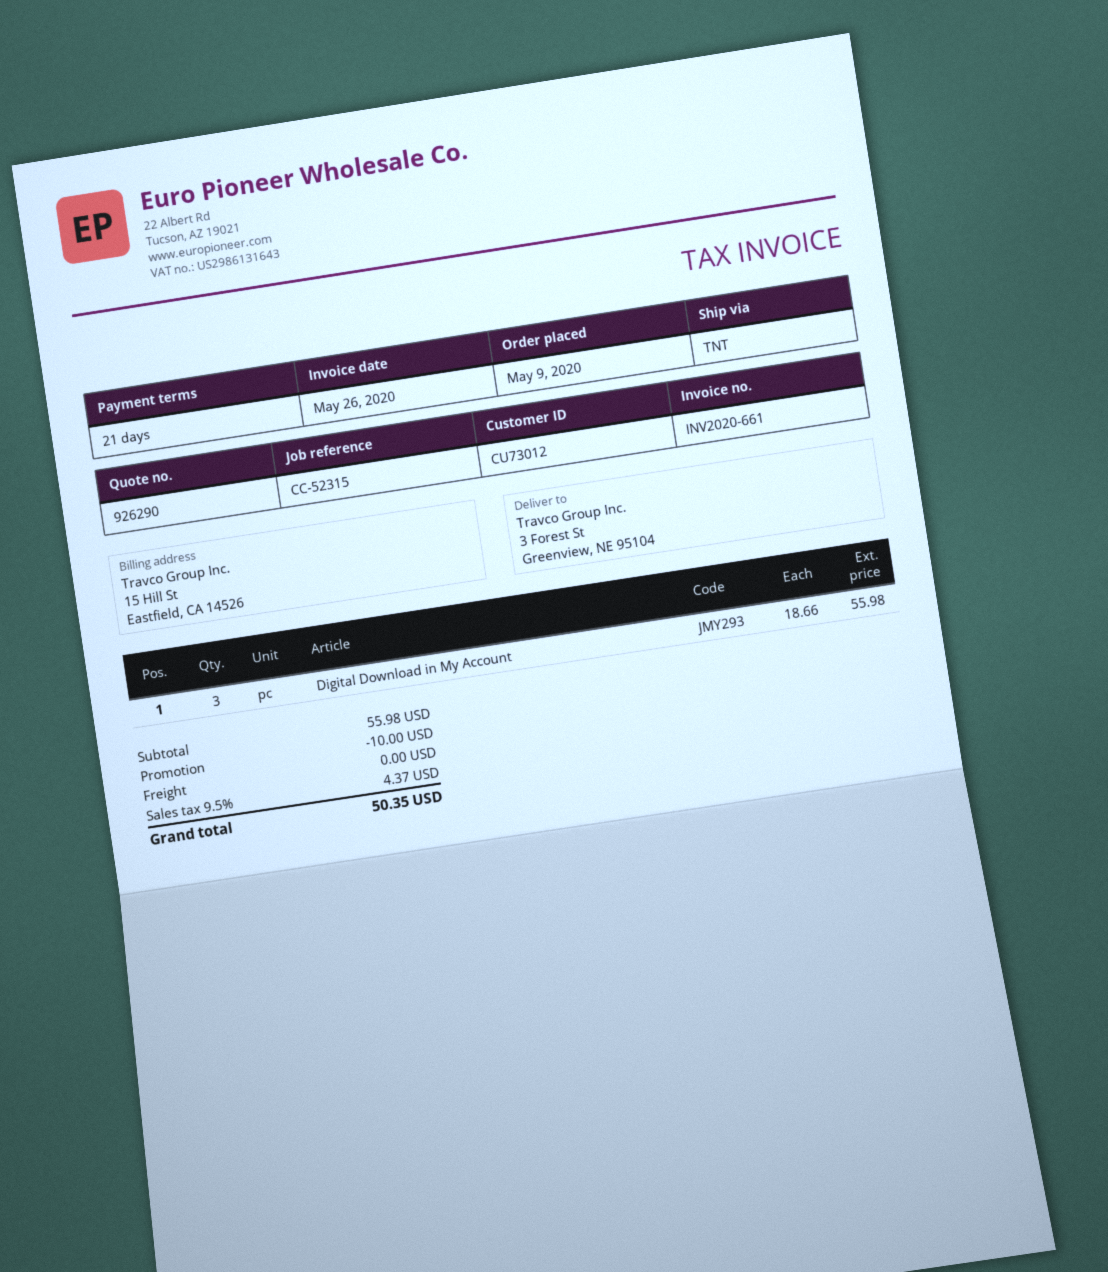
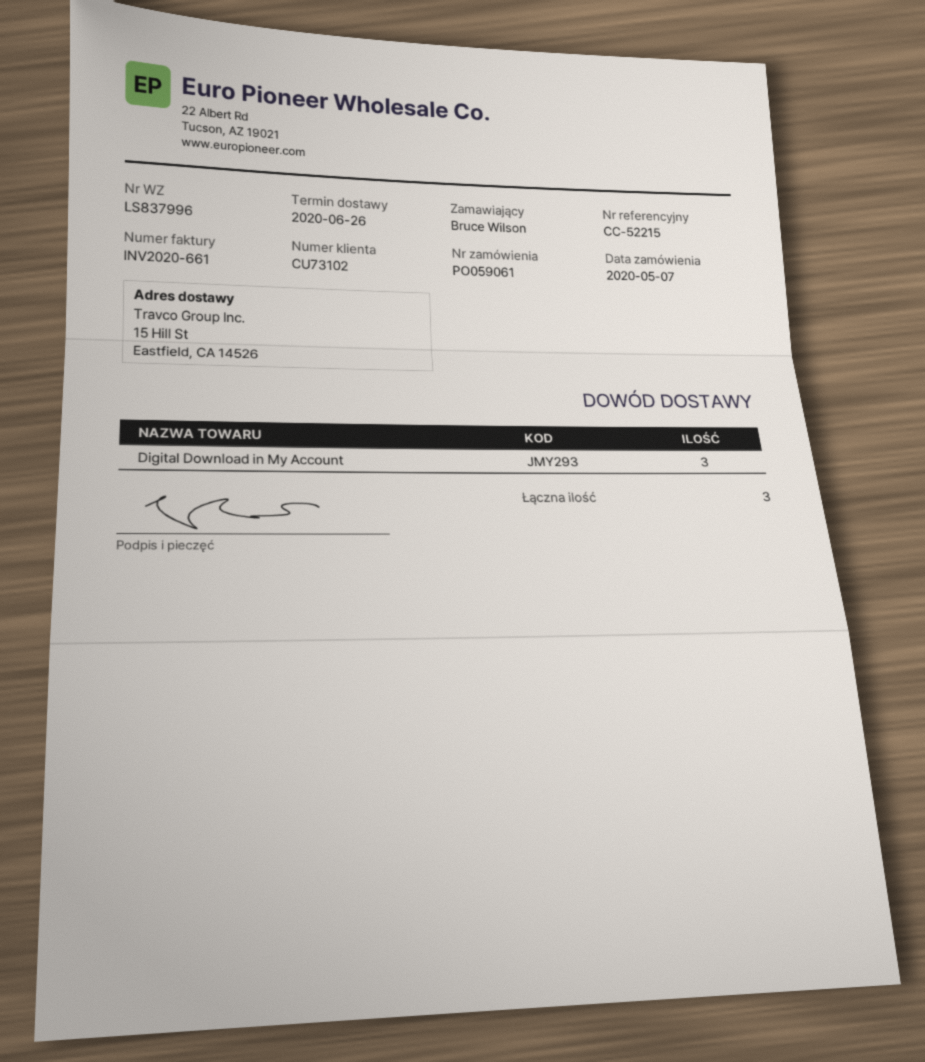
order date: 2020-05-09 -> 2020-05-07
customer number: CU73012 -> CU73102
reference: CC-52315 -> CC-52215
ship to: 3 Forest St, Greenview, NE 95104 -> 15 Hill St, Eastfield, CA 14526

